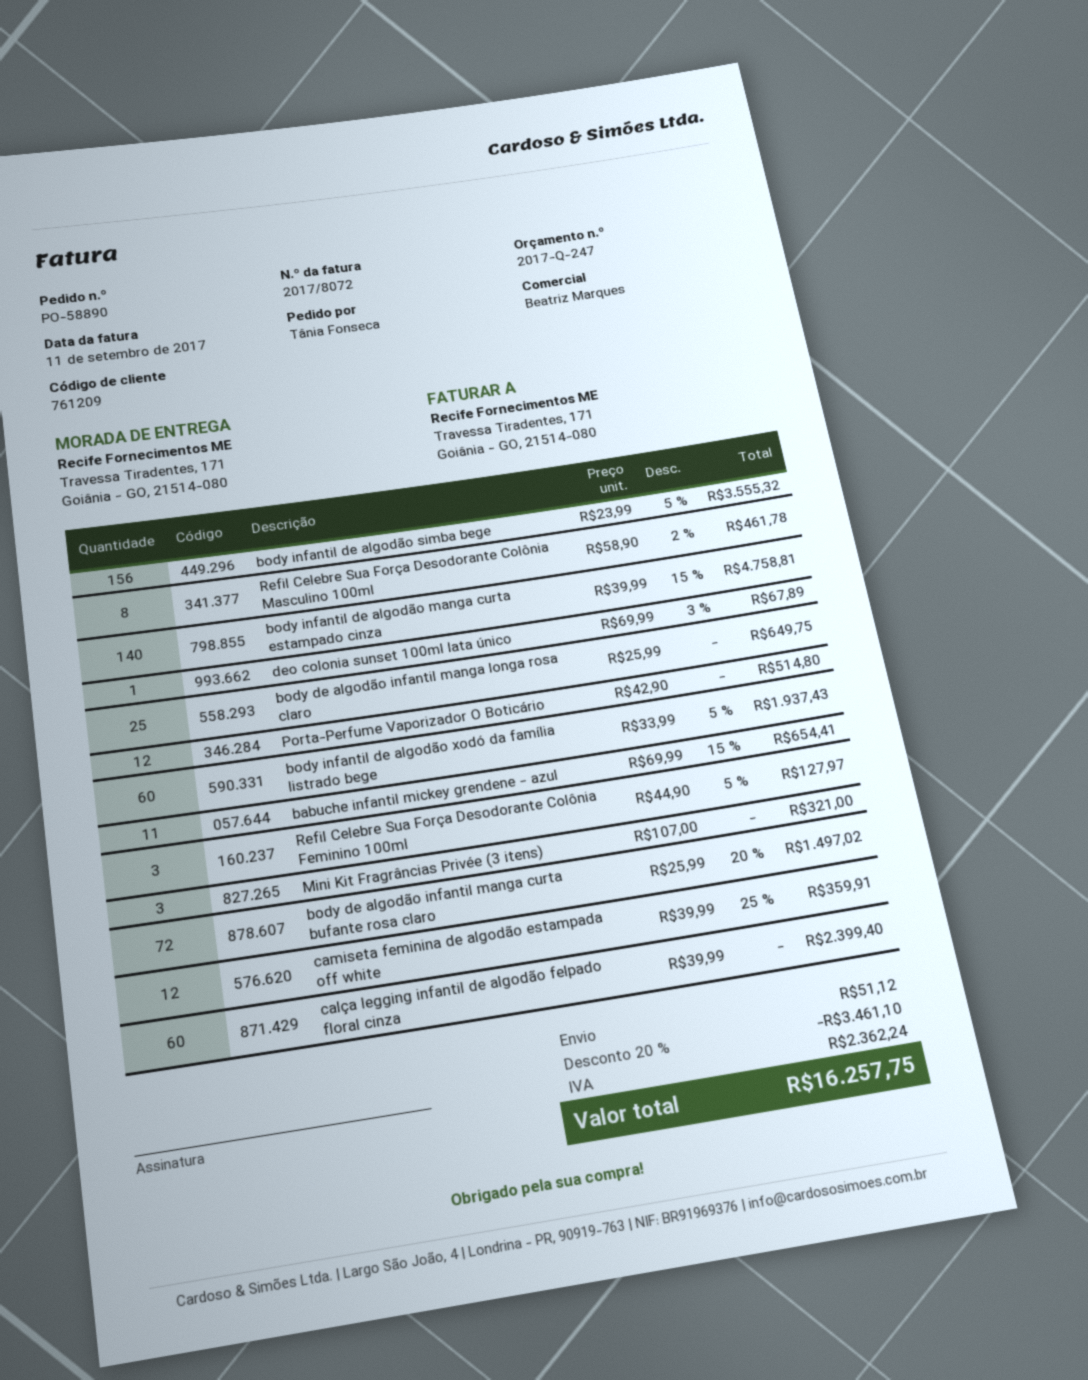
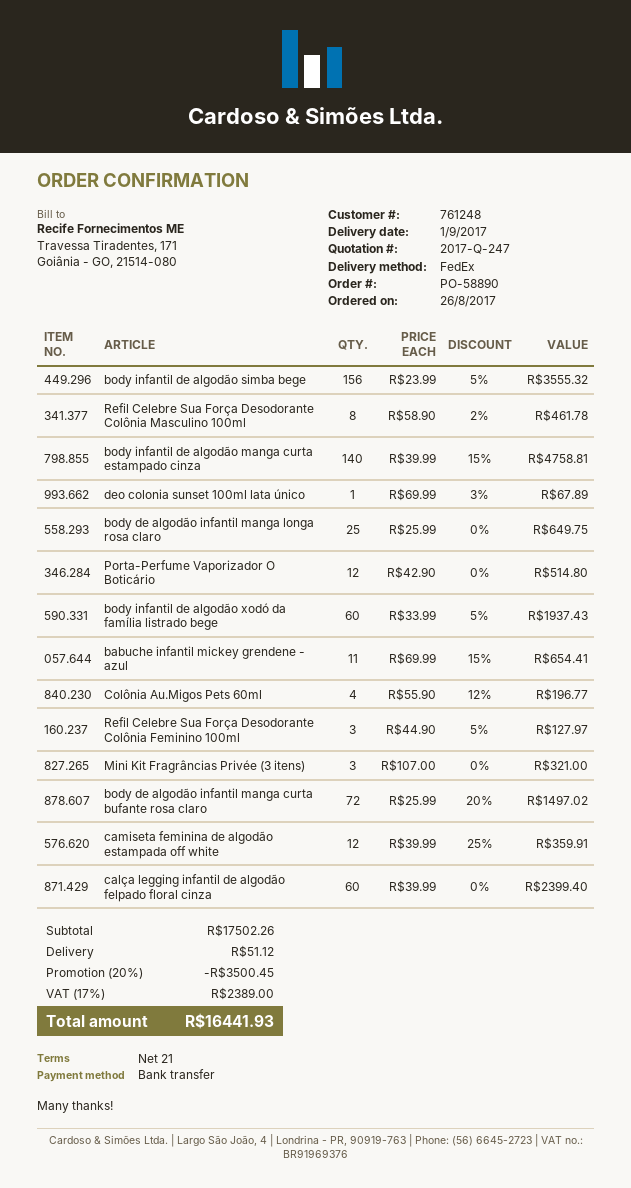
customer number: 761209 -> 761248
Colônia Au.Migos Pets 60ml: none -> 4 x 55.90 - 12% = 196.77
discount: 20% = 3461.10 -> 20% = 3500.45
tax: 2362.24 -> 2389.00
total: 16257.75 -> 16441.93

